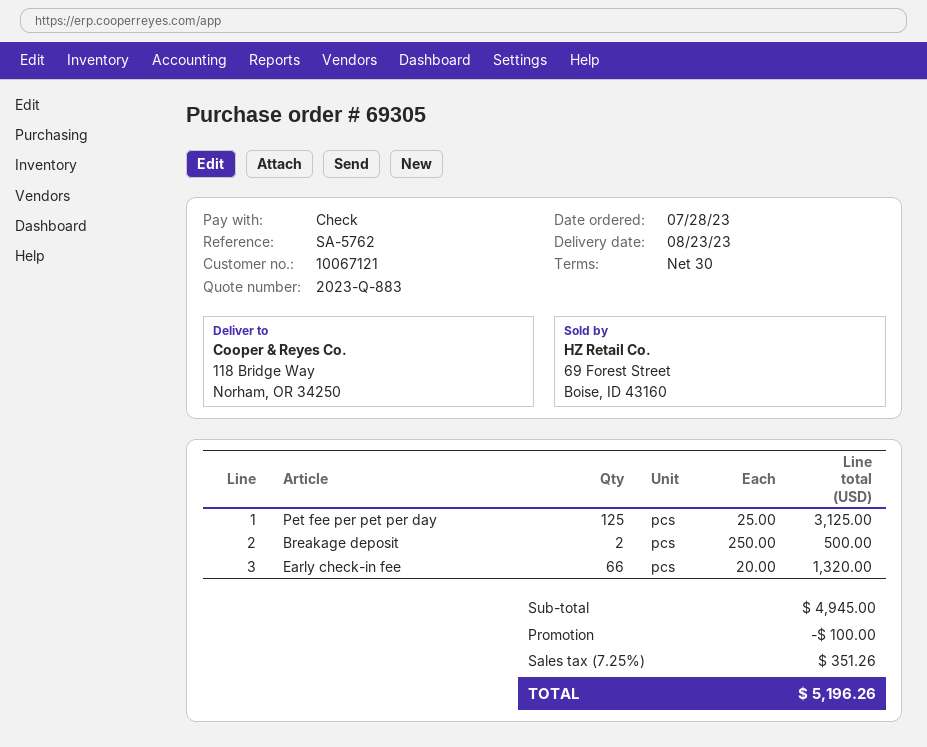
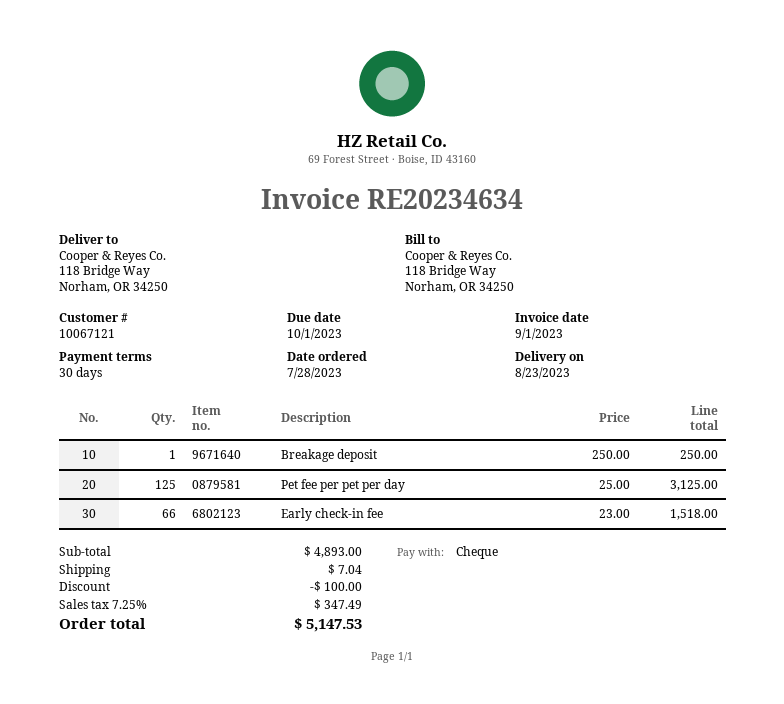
Breakage deposit: 2 x 250.00 = 500.00 -> 1 x 250.00 = 250.00
Early check-in fee: 66 x 20.00 = 1320.00 -> 66 x 23.00 = 1518.00
subtotal: 4945.00 -> 4893.00
shipping: none -> 7.04
tax: 7.25% = 351.26 -> 7.25% = 347.49
total: 5196.26 -> 5147.53

